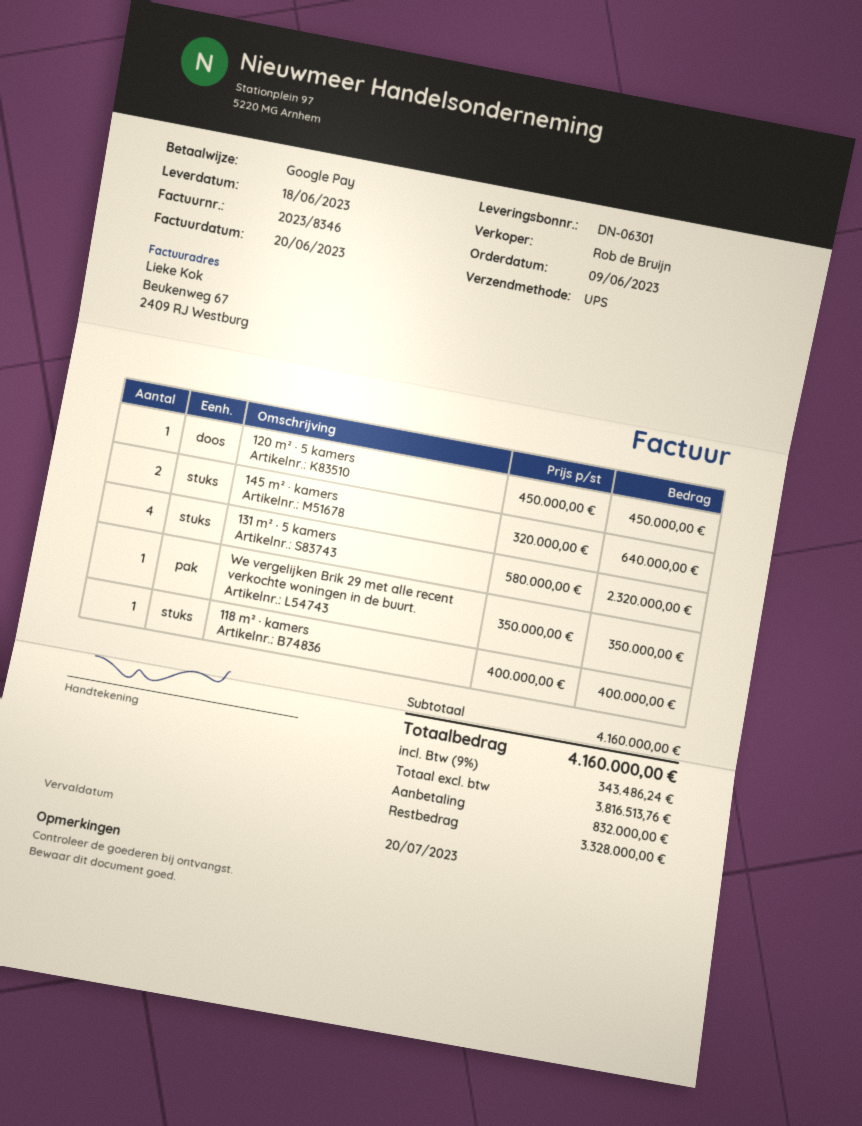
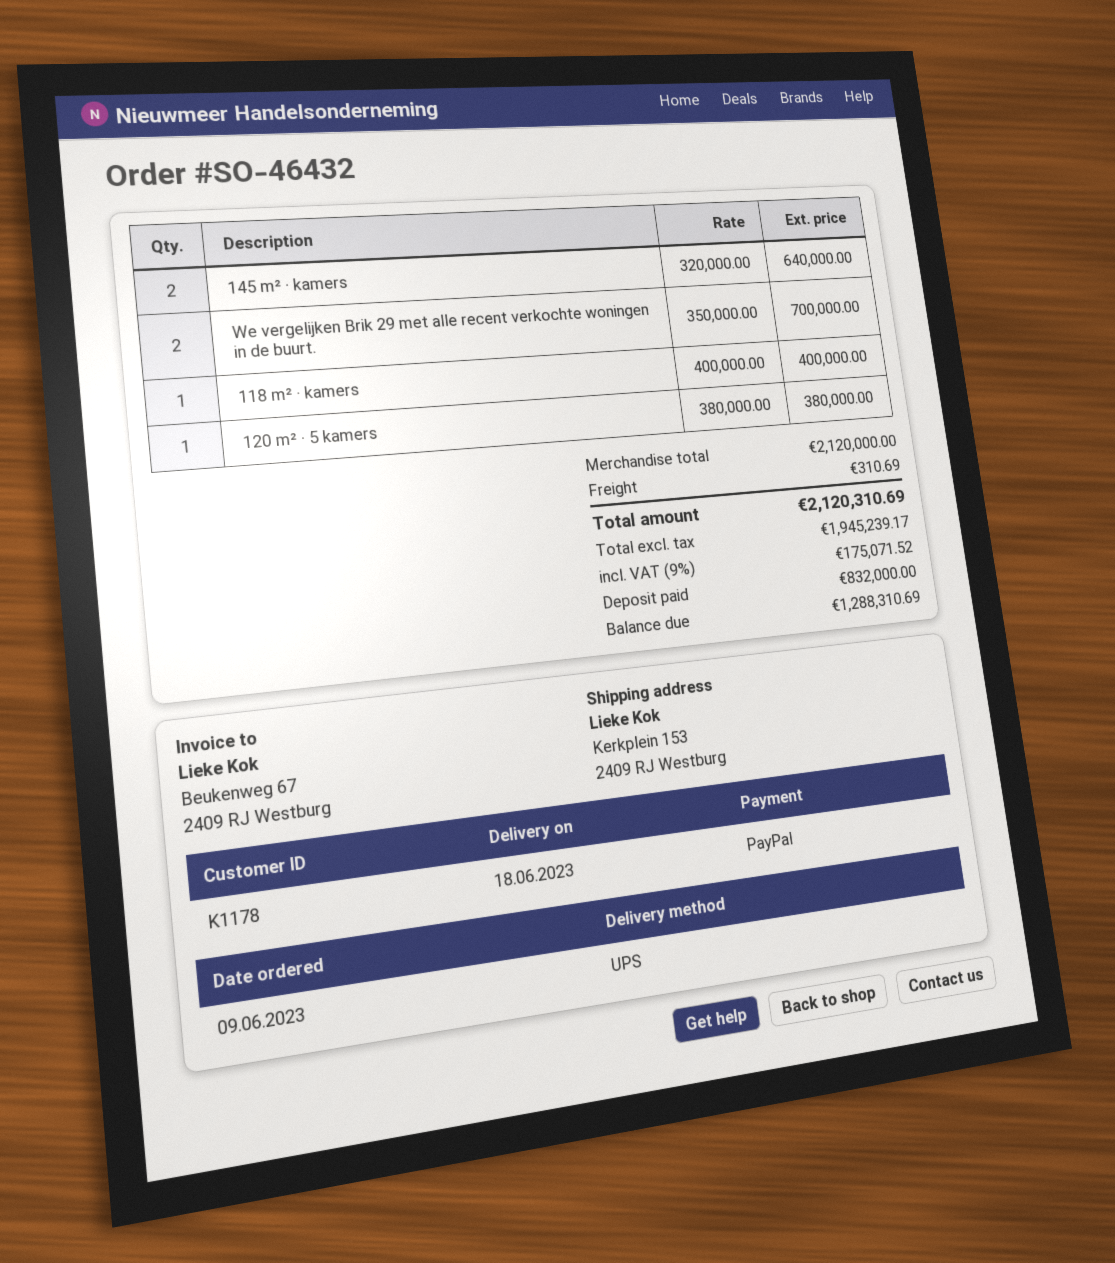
payment method: Google Pay -> PayPal
120 m² · 5 kamers: 1 x 450000.00 = 450000.00 -> 1 x 380000.00 = 380000.00
131 m² · 5 kamers: 4 x 580000.00 = 2320000.00 -> none
We vergelijken Brik 29 met alle recent verkochte woningen in de buurt.: 1 x 350000.00 = 350000.00 -> 2 x 350000.00 = 700000.00
subtotal: 4160000.00 -> 2120000.00
shipping: none -> 310.69
net: 3816513.76 -> 1945239.17
tax: 9% = 343486.24 -> 9% = 175071.52
total: 4160000.00 -> 2120310.69
balance: 3328000.00 -> 1288310.69

